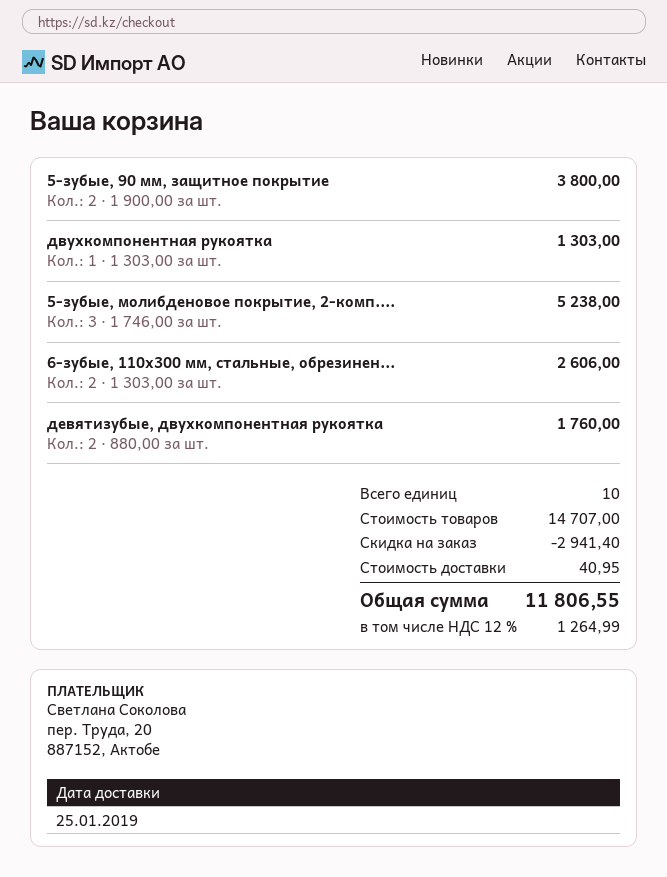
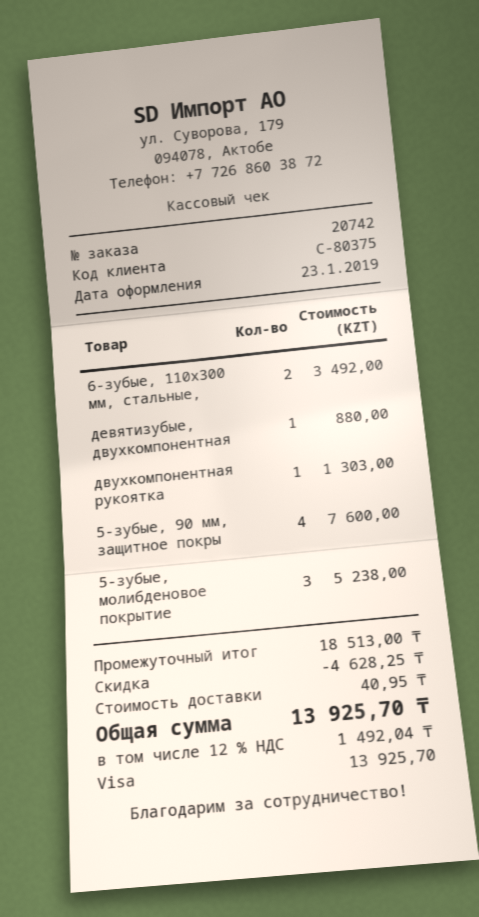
5-зубые, 90 мм, защитное покрытие: 2 for 3800.00 -> 4 for 7600.00
6-зубые, 110х300 мм, стальные, обрезинен...: 2 for 2606.00 -> 2 for 3492.00
девятизубые, двухкомпонентная рукоятка: 2 for 1760.00 -> 1 for 880.00
subtotal: 14707.00 -> 18513.00
discount: 2941.40 -> 4628.25
tax: 12% = 1264.99 -> 12% = 1492.04
total: 11806.55 -> 13925.70

